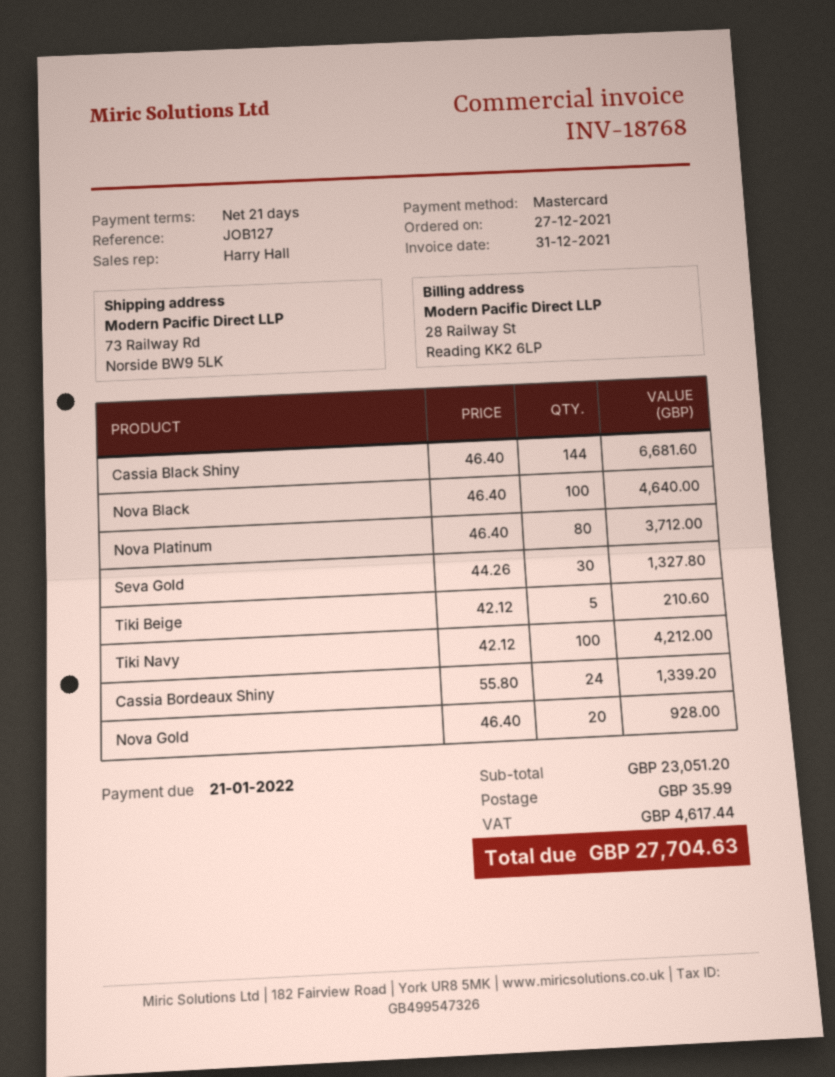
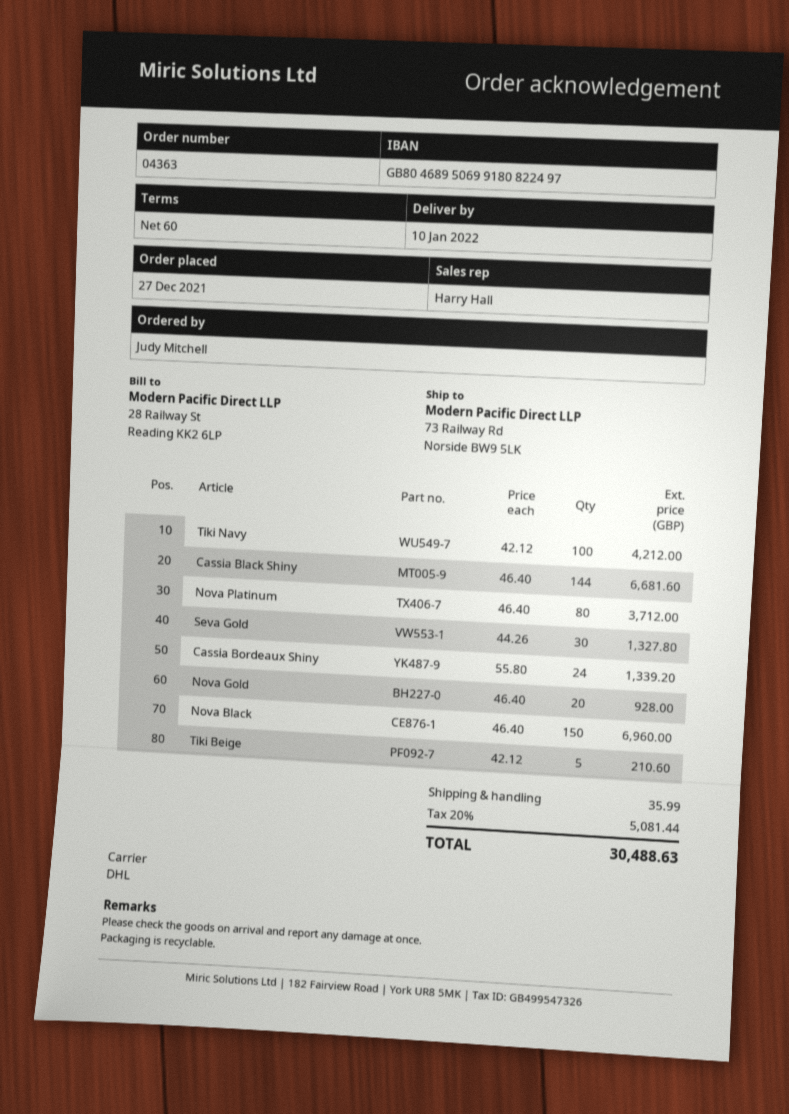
payment terms: 21 days -> 60 days
Nova Black: 100 x 46.40 = 4640.00 -> 150 x 46.40 = 6960.00
tax: 4617.44 -> 5081.44
total: 27704.63 -> 30488.63

